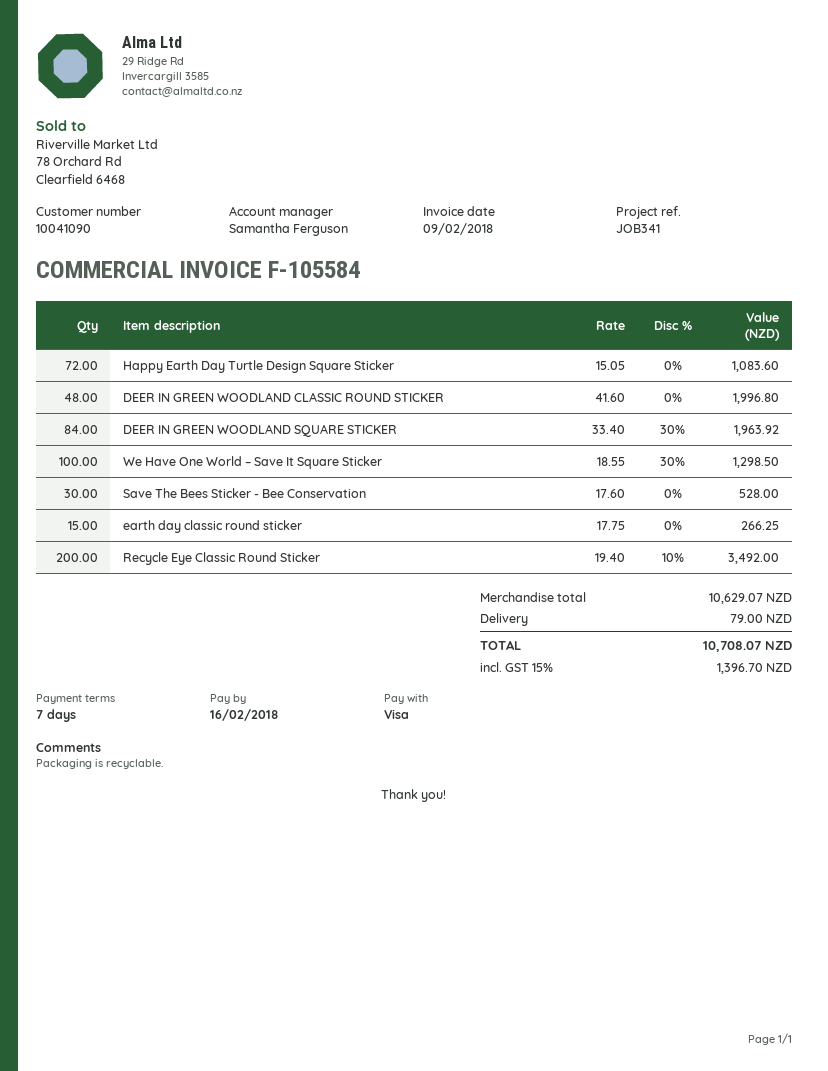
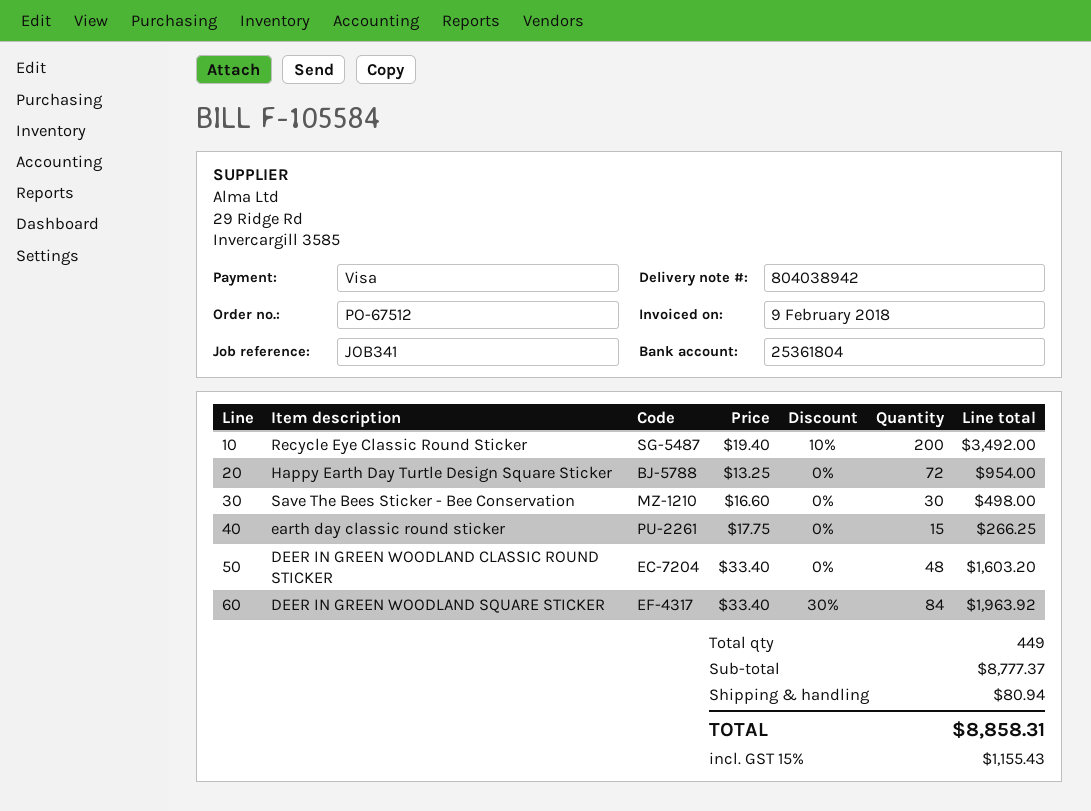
Happy Earth Day Turtle Design Square Sticker: 72 x 15.05 = 1083.60 -> 72 x 13.25 = 954.00
DEER IN GREEN WOODLAND CLASSIC ROUND STICKER: 48 x 41.60 = 1996.80 -> 48 x 33.40 = 1603.20
We Have One World – Save It Square Sticker: 100 x 18.55 - 30% = 1298.50 -> none
Save The Bees Sticker - Bee Conservation: 30 x 17.60 = 528.00 -> 30 x 16.60 = 498.00
subtotal: 10629.07 -> 8777.37
shipping: 79.00 -> 80.94
tax: 15% = 1396.70 -> 15% = 1155.43
total: 10708.07 -> 8858.31

